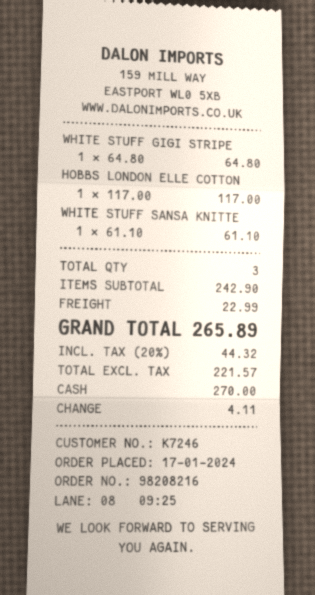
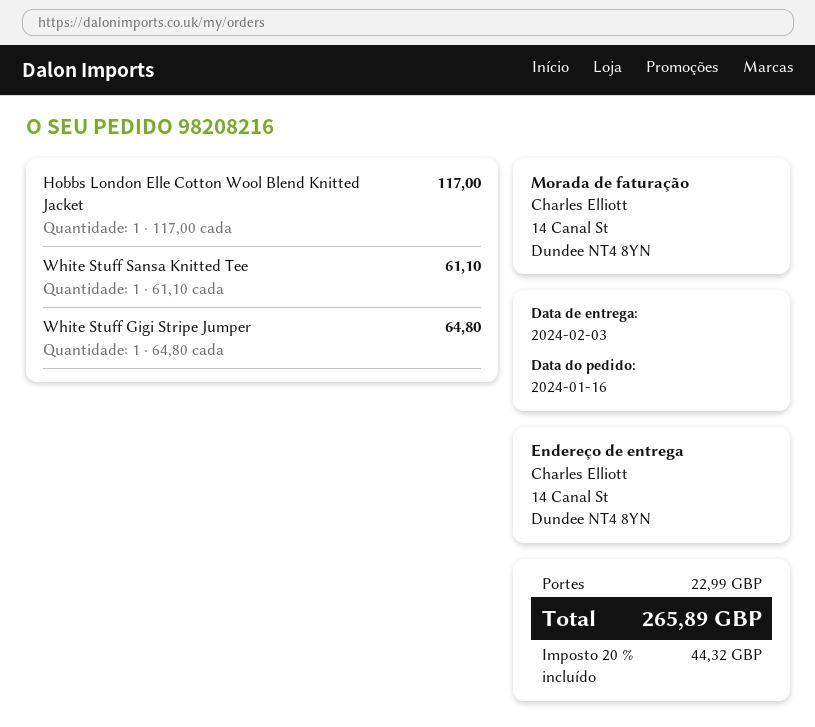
order date: 2024-01-17 -> 2024-01-16

